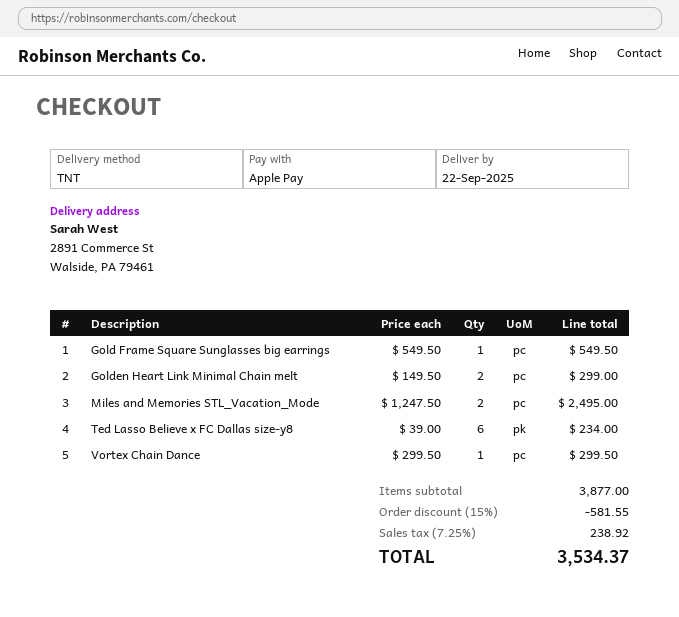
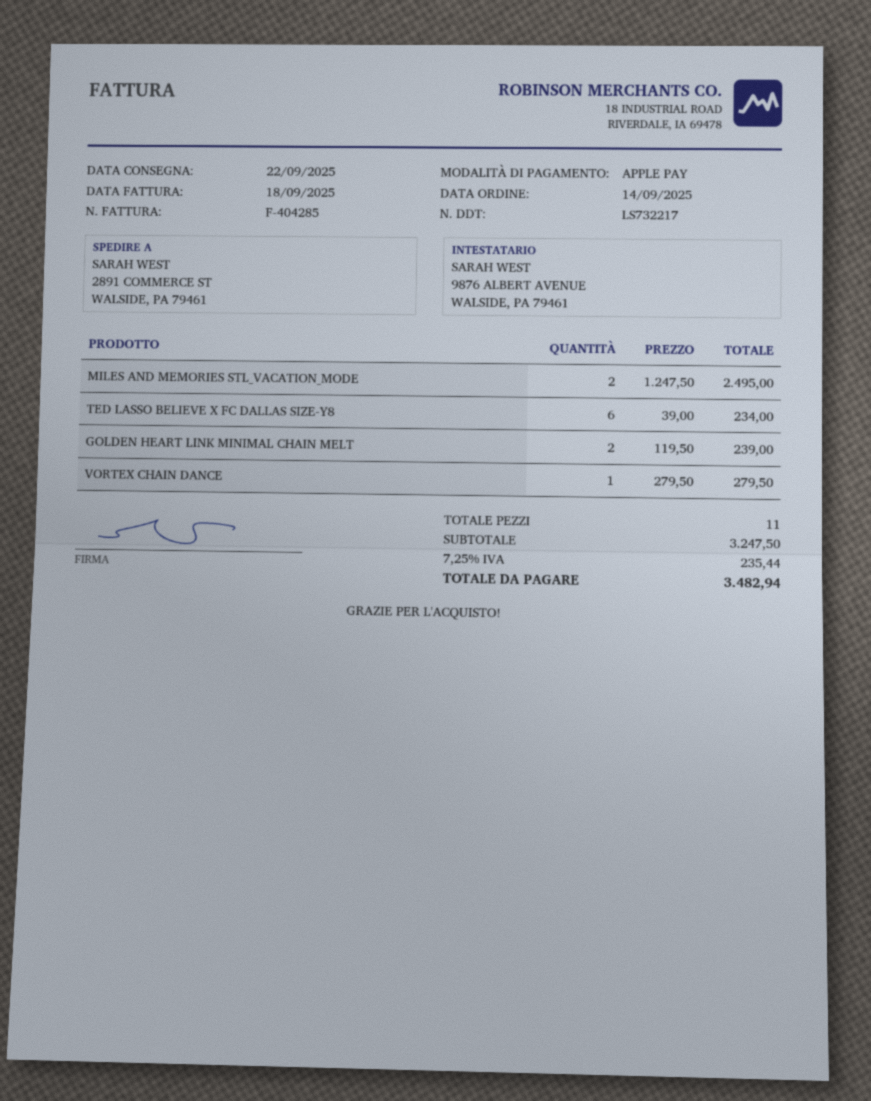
Gold Frame Square Sunglasses big earrings: 1 x 549.50 = 549.50 -> none
Golden Heart Link Minimal Chain melt: 2 x 149.50 = 299.00 -> 2 x 119.50 = 239.00
Vortex Chain Dance: 1 x 299.50 = 299.50 -> 1 x 279.50 = 279.50
subtotal: 3877.00 -> 3247.50
discount: 15% = 581.55 -> none
tax: 7.25% = 238.92 -> 7.25% = 235.44
total: 3534.37 -> 3482.94

